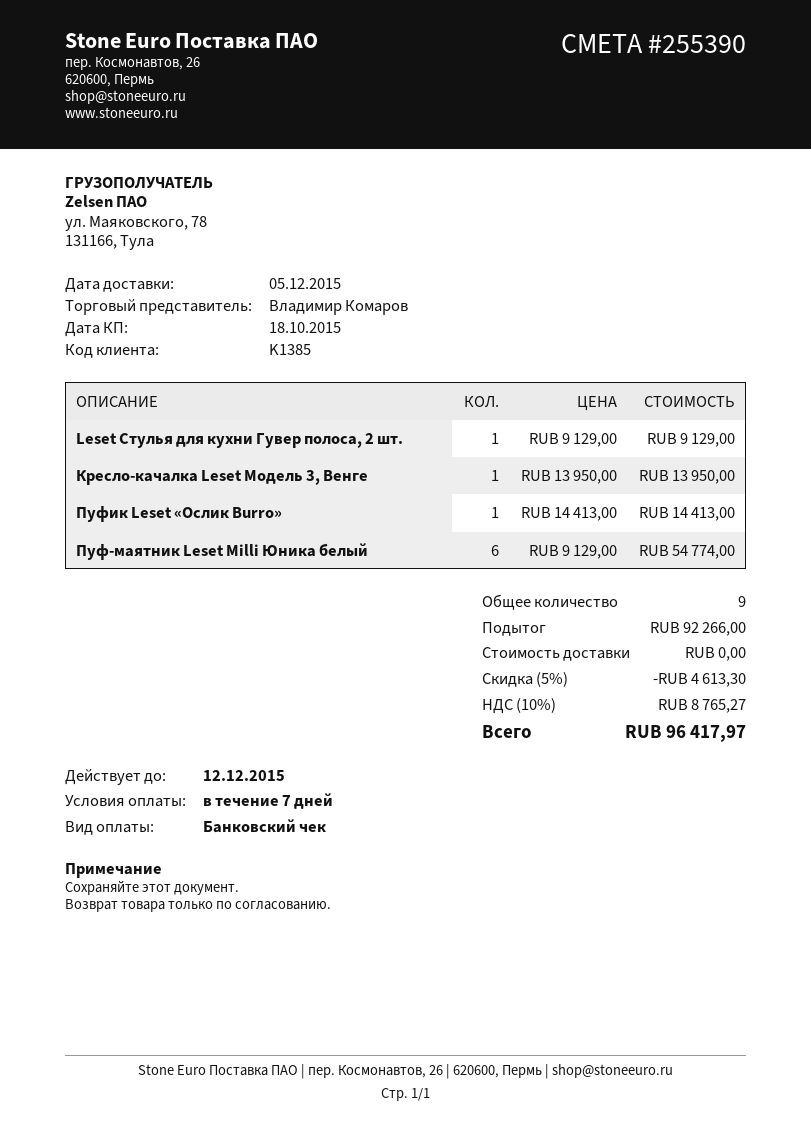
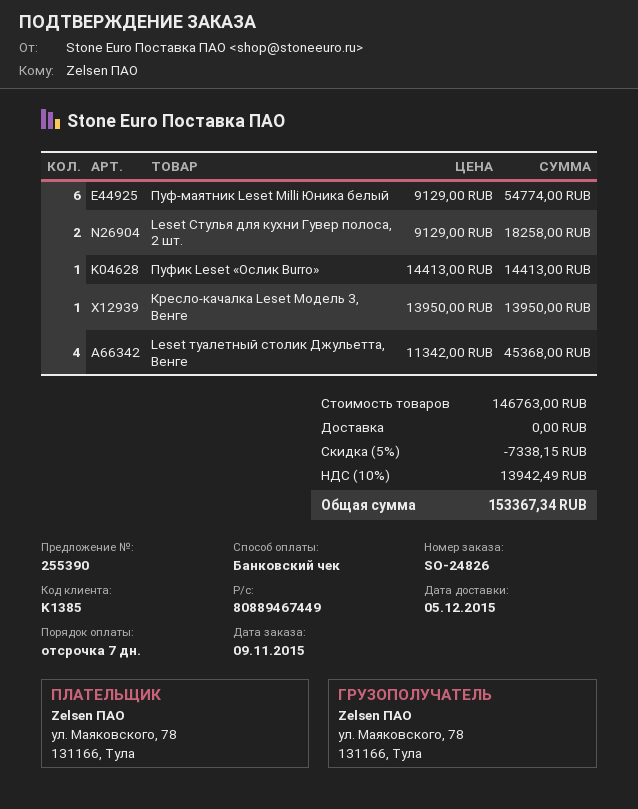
Leset Стулья для кухни Гувер полоса, 2 шт.: 1 x 9129.00 = 9129.00 -> 2 x 9129.00 = 18258.00
Leset туалетный столик Джульетта, Венге: none -> 4 x 11342.00 = 45368.00
subtotal: 92266.00 -> 146763.00
discount: 5% = 4613.30 -> 5% = 7338.15
tax: 10% = 8765.27 -> 10% = 13942.49
total: 96417.97 -> 153367.34

